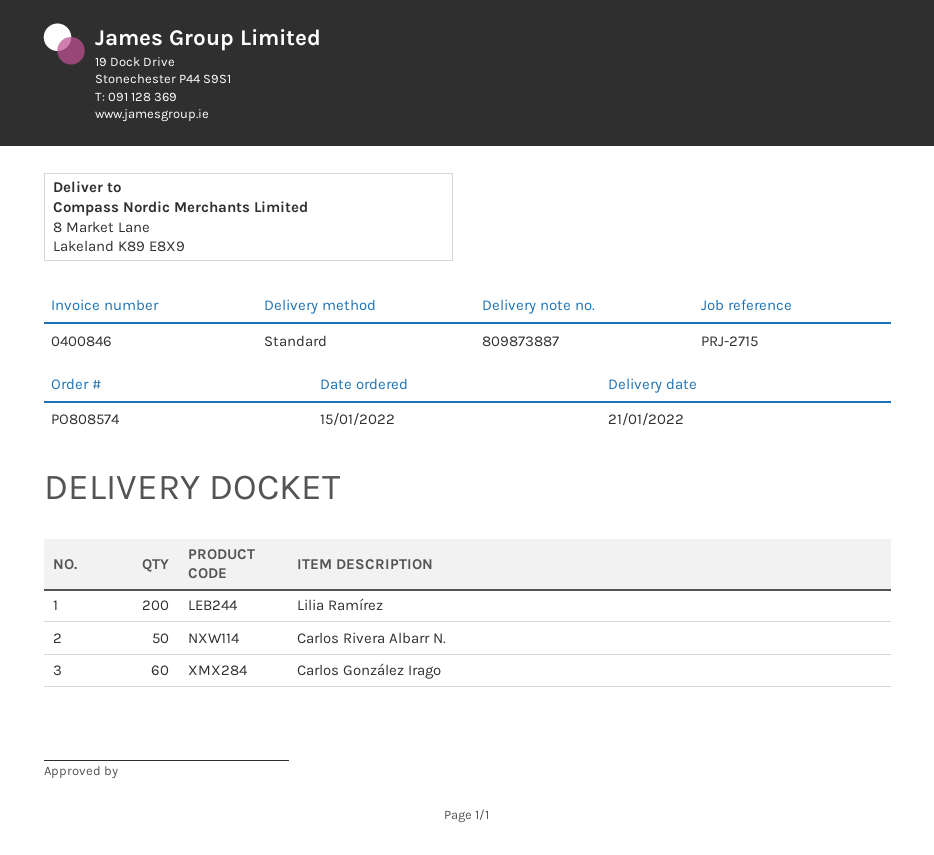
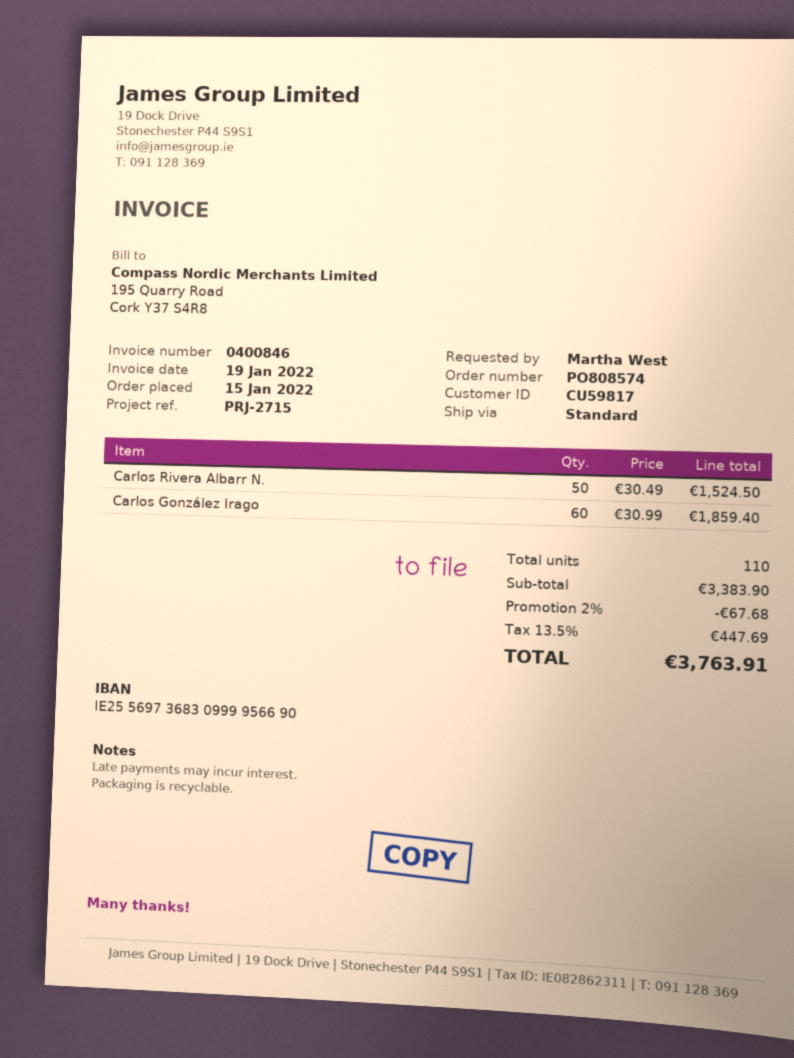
Lilia Ramírez: 200 -> none

